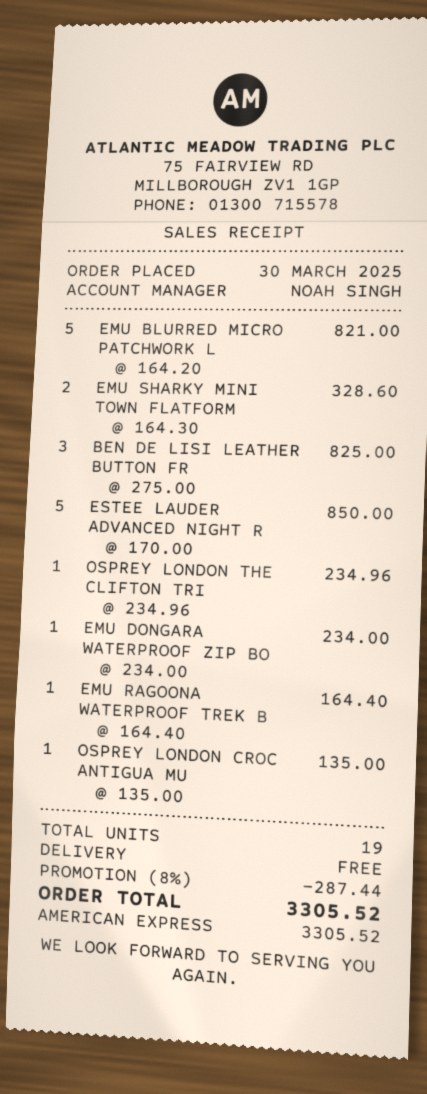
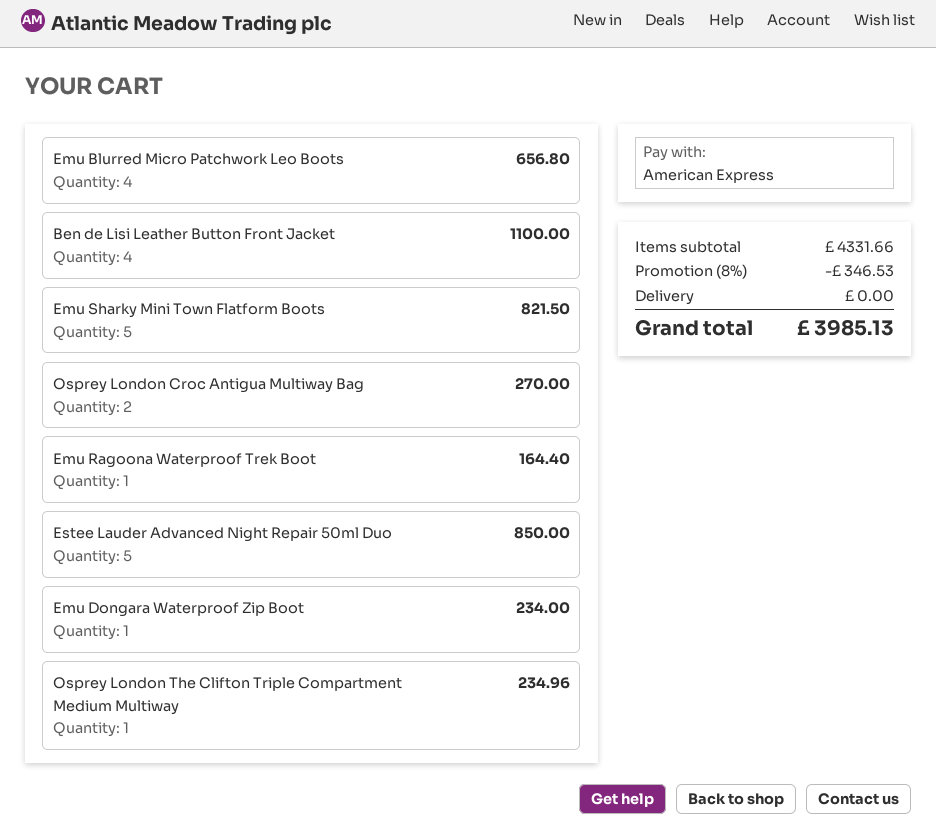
EMU BLURRED MICRO PATCHWORK L: 5 for 821.00 -> 4 for 656.80
EMU SHARKY MINI TOWN FLATFORM: 2 for 328.60 -> 5 for 821.50
BEN DE LISI LEATHER BUTTON FR: 3 for 825.00 -> 4 for 1100.00
OSPREY LONDON CROC ANTIGUA MU: 1 for 135.00 -> 2 for 270.00
discount: 8% = 287.44 -> 8% = 346.53
total: 3305.52 -> 3985.13

